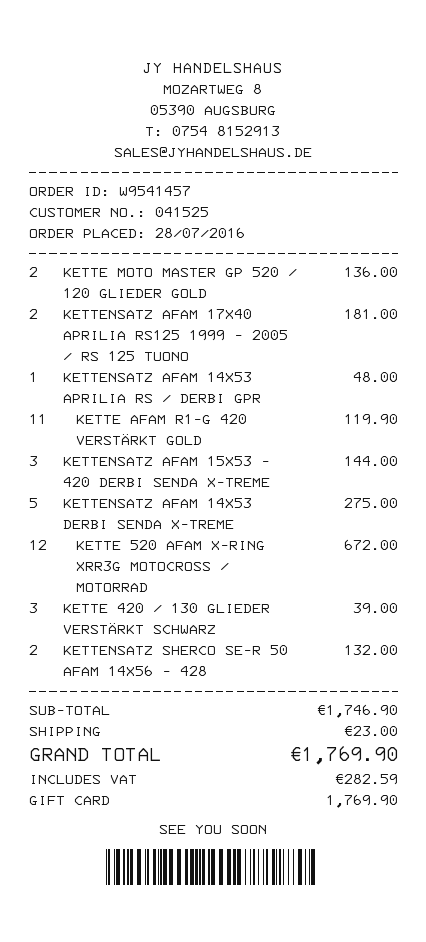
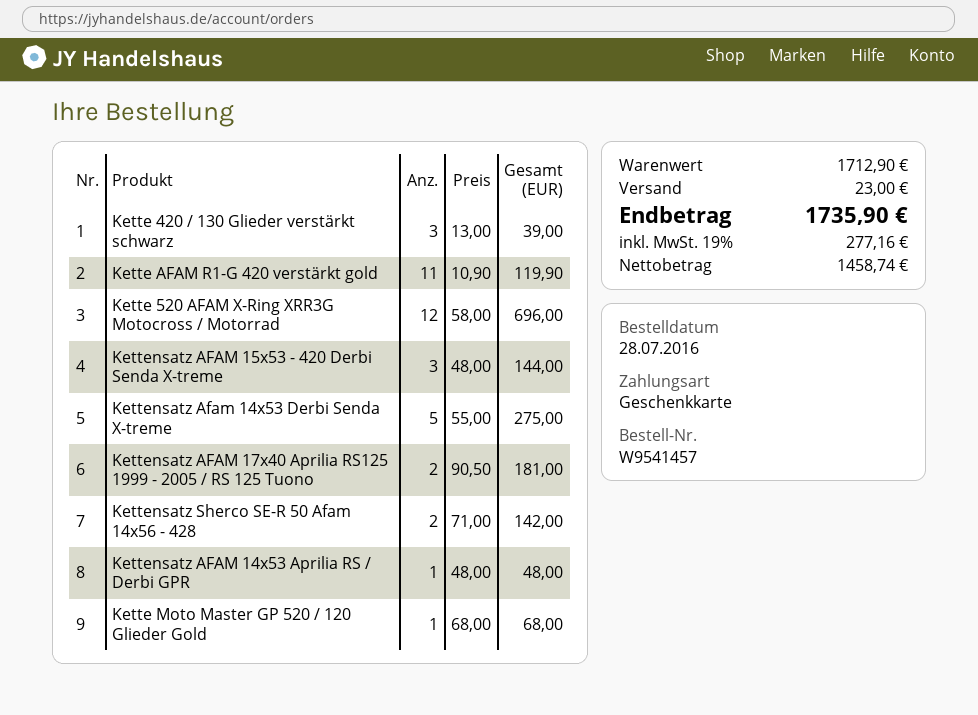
KETTE MOTO MASTER GP 520 / 120 GLIEDER GOLD: 2 for 136.00 -> 1 for 68.00
KETTE 520 AFAM X-RING XRR3G MOTOCROSS / MOTORRAD: 12 for 672.00 -> 12 for 696.00
KETTENSATZ SHERCO SE-R 50 AFAM 14X56 - 428: 2 for 132.00 -> 2 for 142.00
subtotal: 1746.90 -> 1712.90
tax: 282.59 -> 277.16
total: 1769.90 -> 1735.90

